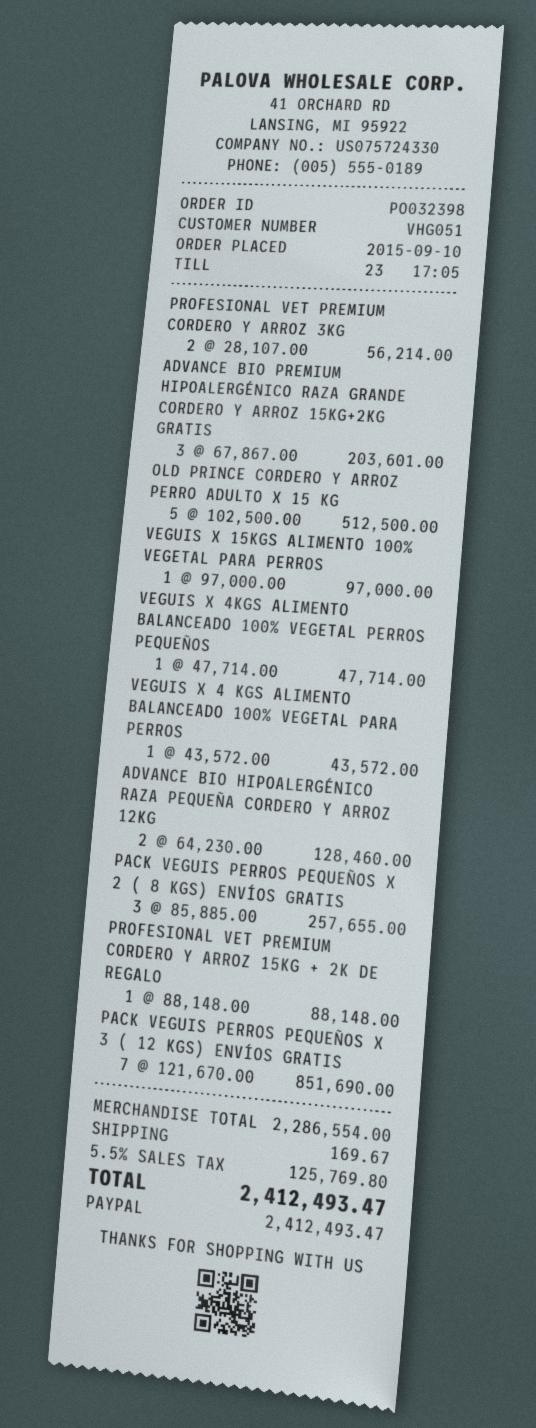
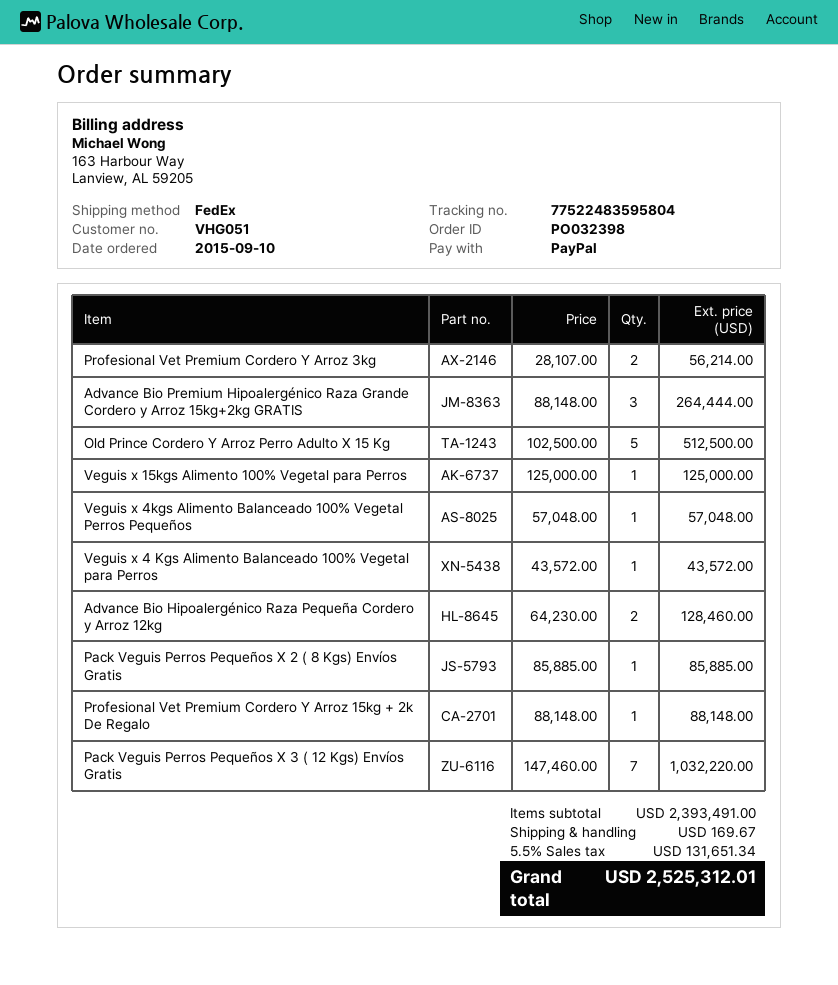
ADVANCE BIO PREMIUM HIPOALERGÉNICO RAZA GRANDE CORDERO Y ARROZ 15KG+2KG GRATIS: 3 x 67867.00 = 203601.00 -> 3 x 88148.00 = 264444.00
VEGUIS X 15KGS ALIMENTO 100% VEGETAL PARA PERROS: 1 x 97000.00 = 97000.00 -> 1 x 125000.00 = 125000.00
VEGUIS X 4KGS ALIMENTO BALANCEADO 100% VEGETAL PERROS PEQUEÑOS: 1 x 47714.00 = 47714.00 -> 1 x 57048.00 = 57048.00
PACK VEGUIS PERROS PEQUEÑOS X 2 ( 8 KGS) ENVÍOS GRATIS: 3 x 85885.00 = 257655.00 -> 1 x 85885.00 = 85885.00
PACK VEGUIS PERROS PEQUEÑOS X 3 ( 12 KGS) ENVÍOS GRATIS: 7 x 121670.00 = 851690.00 -> 7 x 147460.00 = 1032220.00
subtotal: 2286554.00 -> 2393491.00
tax: 5.5% = 125769.80 -> 5.5% = 131651.34
total: 2412493.47 -> 2525312.01

